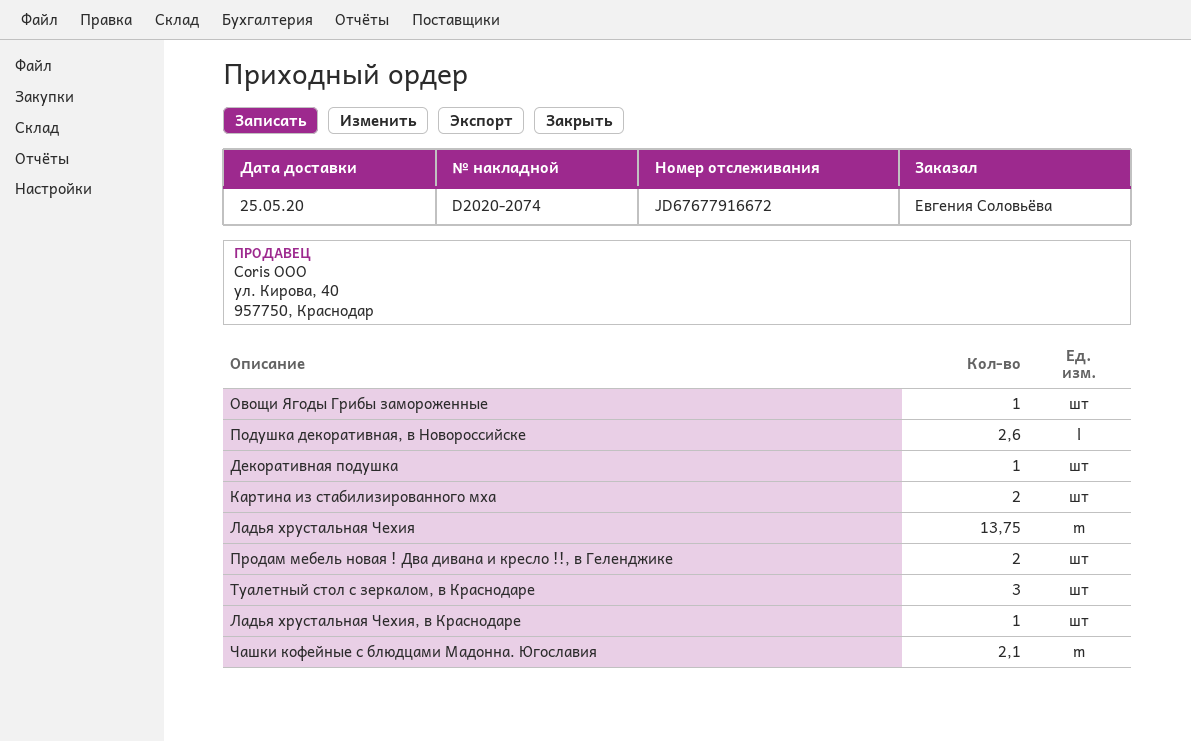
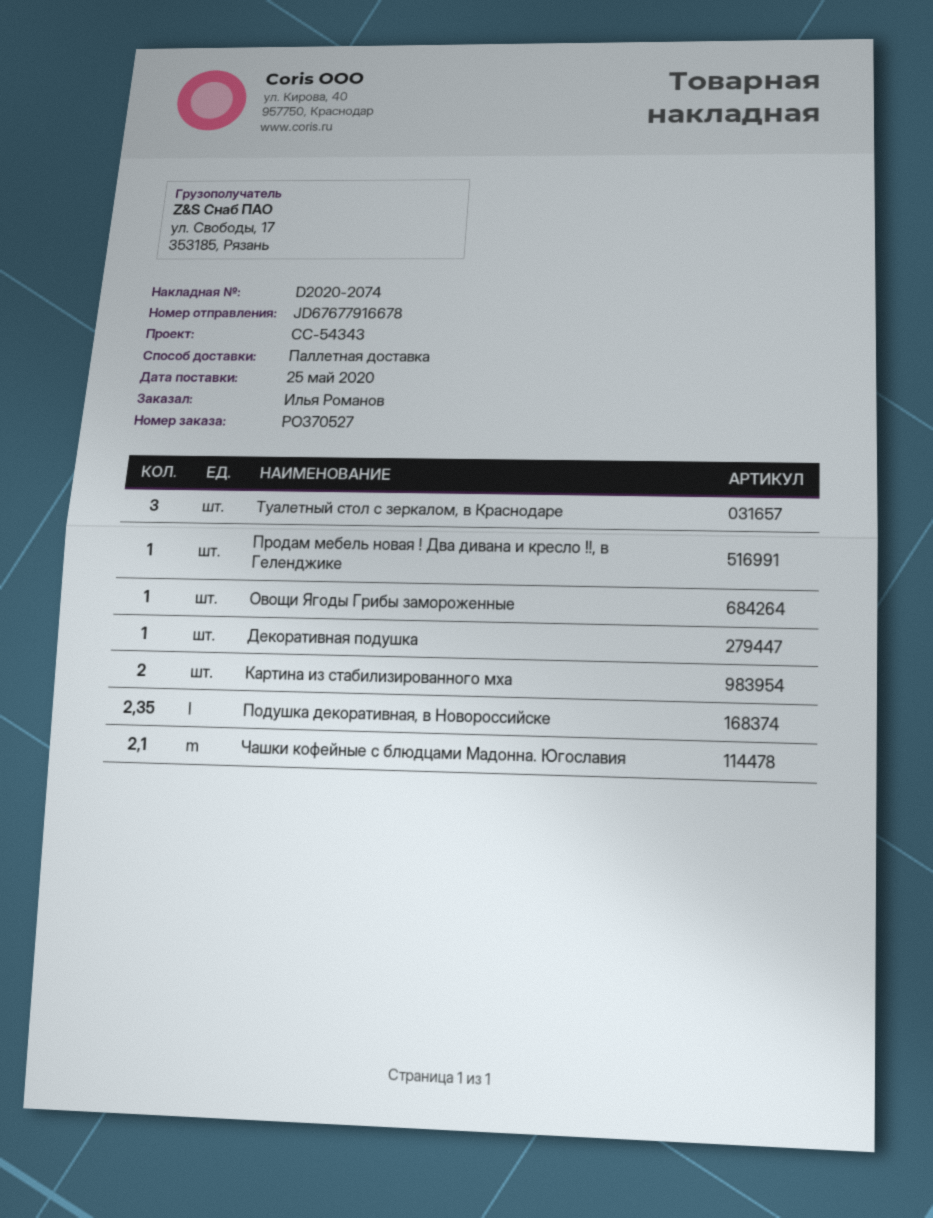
ordered by: Евгения Соловьёва -> Илья Романов
tracking number: JD67677916672 -> JD67677916678
Подушка декоративная, в Новороссийске: 2.6 -> 2.35
Ладья хрустальная Чехия: 13.75 -> none
Продам мебель новая ! Два дивана и кресло !!, в Геленджике: 2 -> 1
Ладья хрустальная Чехия, в Краснодаре: 1 -> none

